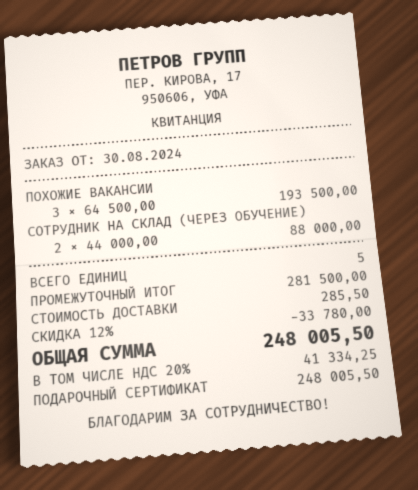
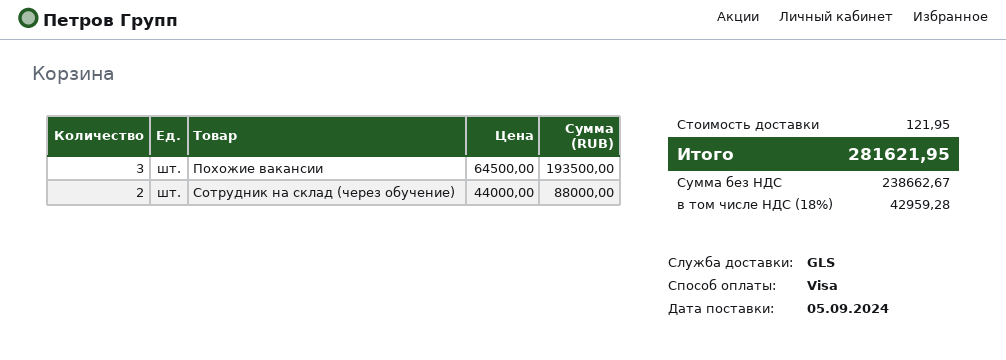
payment method: gift card -> Visa
discount: 12% = 33780.00 -> none
shipping: 285.50 -> 121.95
tax: 20% = 41334.25 -> 18% = 42959.28
total: 248005.50 -> 281621.95

